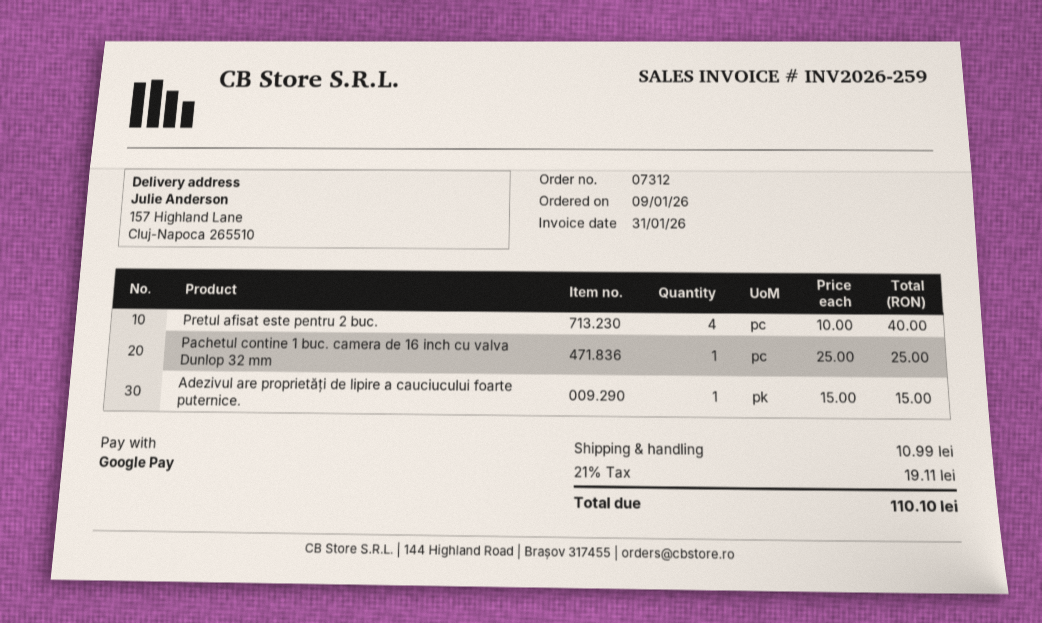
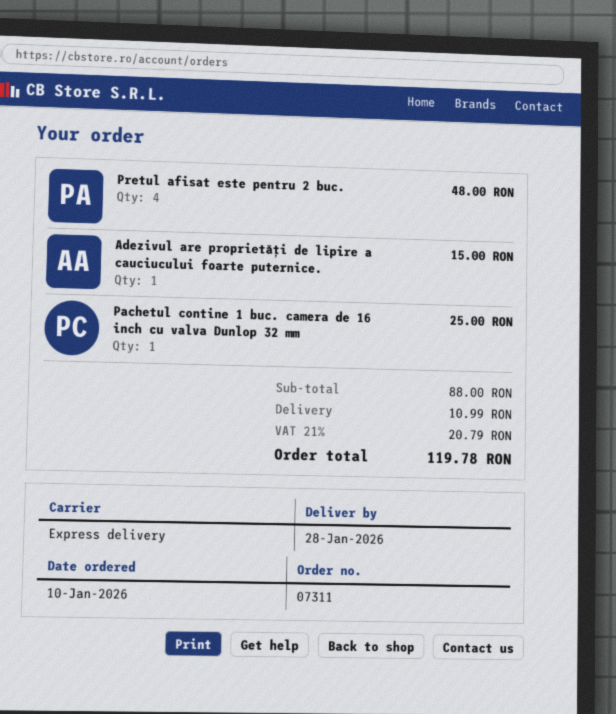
order number: 07312 -> 07311
order date: 2026-01-09 -> 2026-01-10
Pretul afisat este pentru 2 buc.: 4 for 40.00 -> 4 for 48.00
tax: 21% = 19.11 -> 21% = 20.79
total: 110.10 -> 119.78

